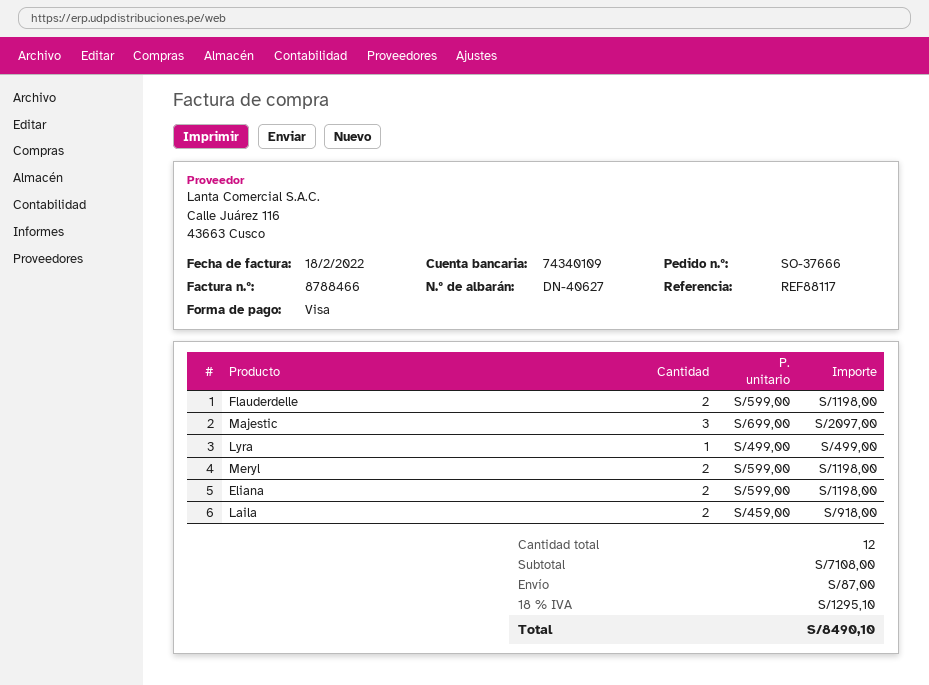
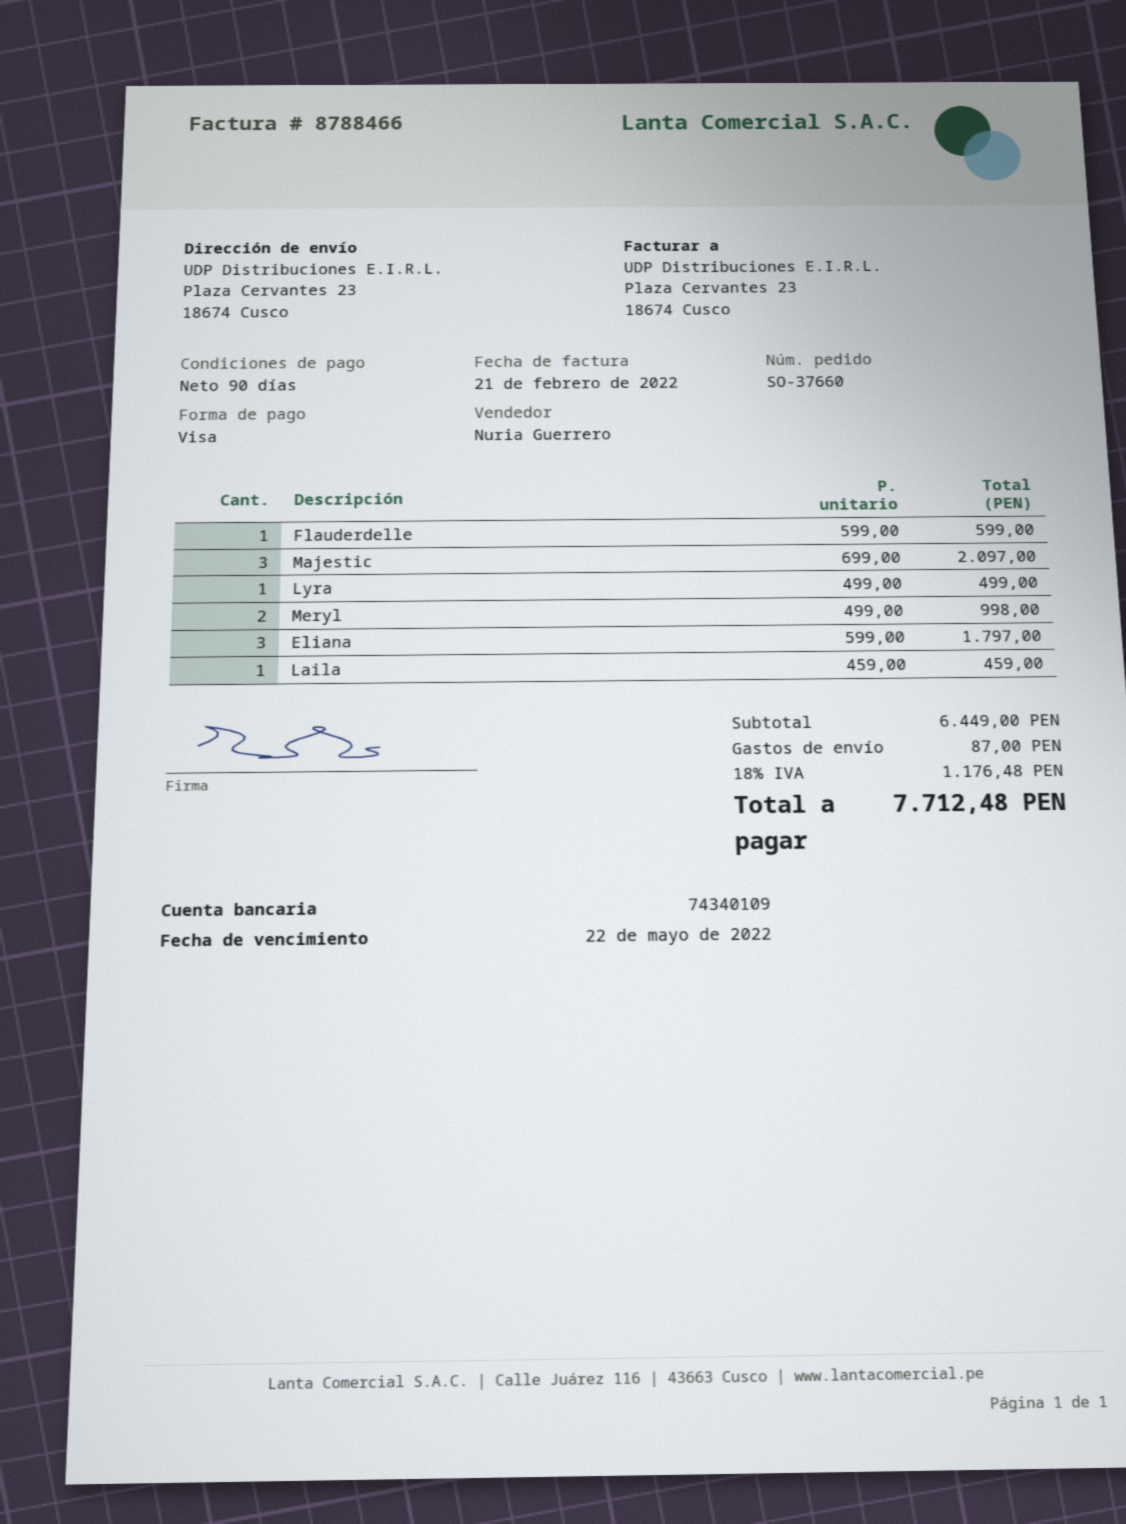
order number: SO-37666 -> SO-37660
invoice date: 2022-02-18 -> 2022-02-21
Flauderdelle: 2 x 599.00 = 1198.00 -> 1 x 599.00 = 599.00
Meryl: 2 x 599.00 = 1198.00 -> 2 x 499.00 = 998.00
Eliana: 2 x 599.00 = 1198.00 -> 3 x 599.00 = 1797.00
Laila: 2 x 459.00 = 918.00 -> 1 x 459.00 = 459.00
subtotal: 7108.00 -> 6449.00
tax: 18% = 1295.10 -> 18% = 1176.48
total: 8490.10 -> 7712.48

